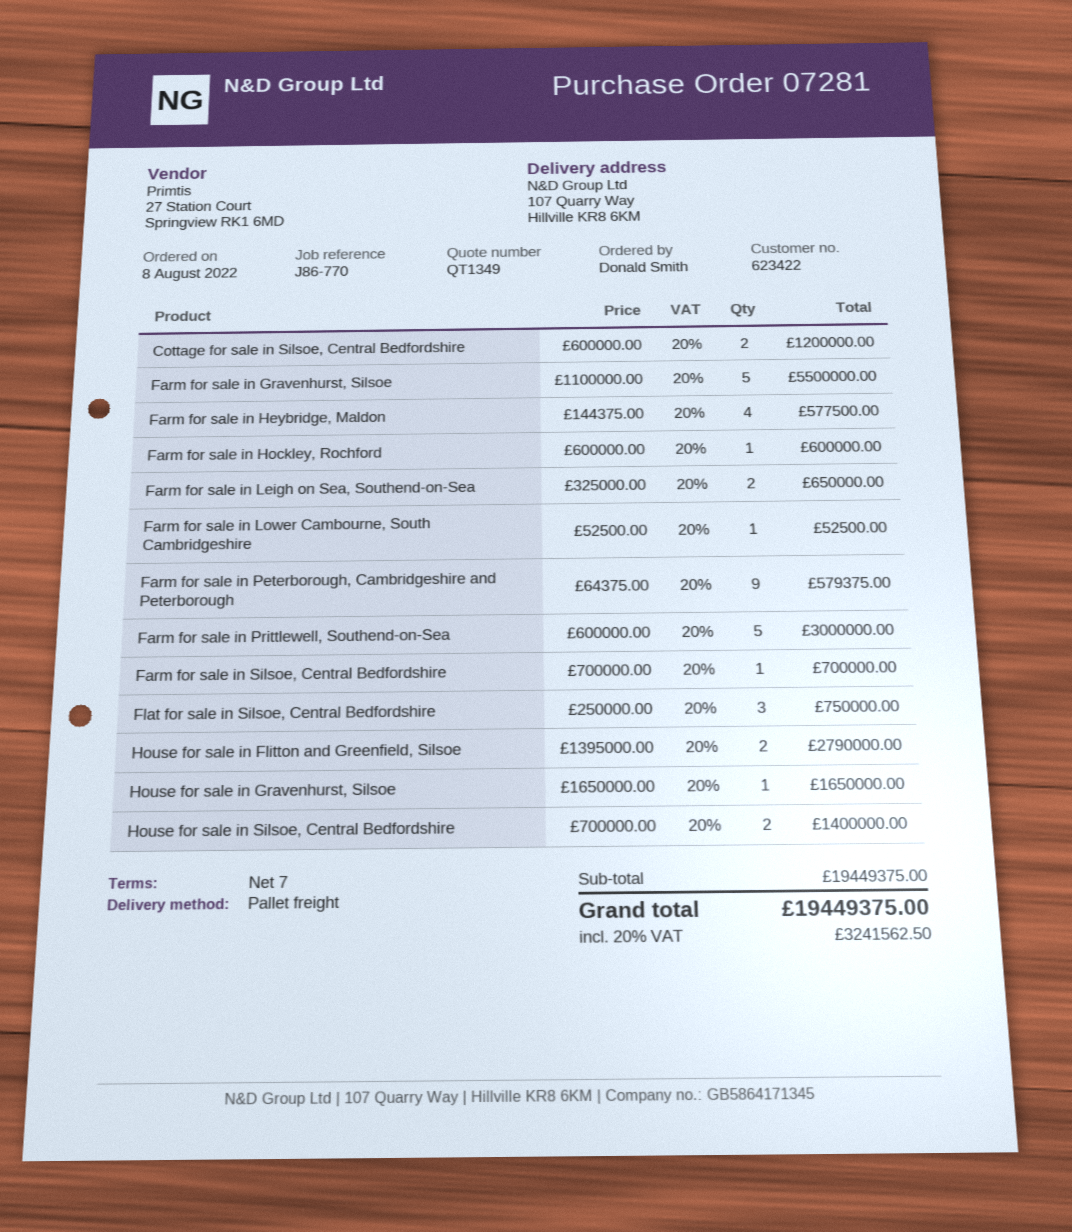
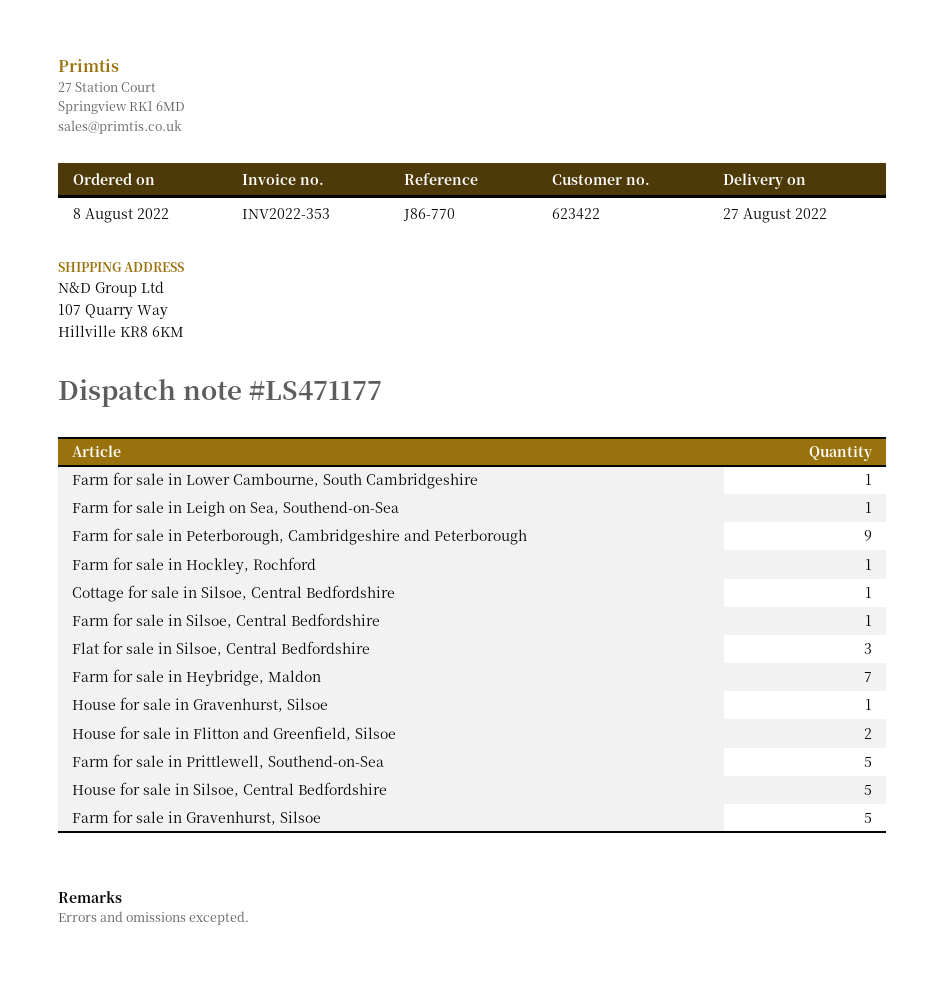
Cottage for sale in Silsoe, Central Bedfordshire: 2 -> 1
Farm for sale in Heybridge, Maldon: 4 -> 7
Farm for sale in Leigh on Sea, Southend-on-Sea: 2 -> 1
House for sale in Silsoe, Central Bedfordshire: 2 -> 5

